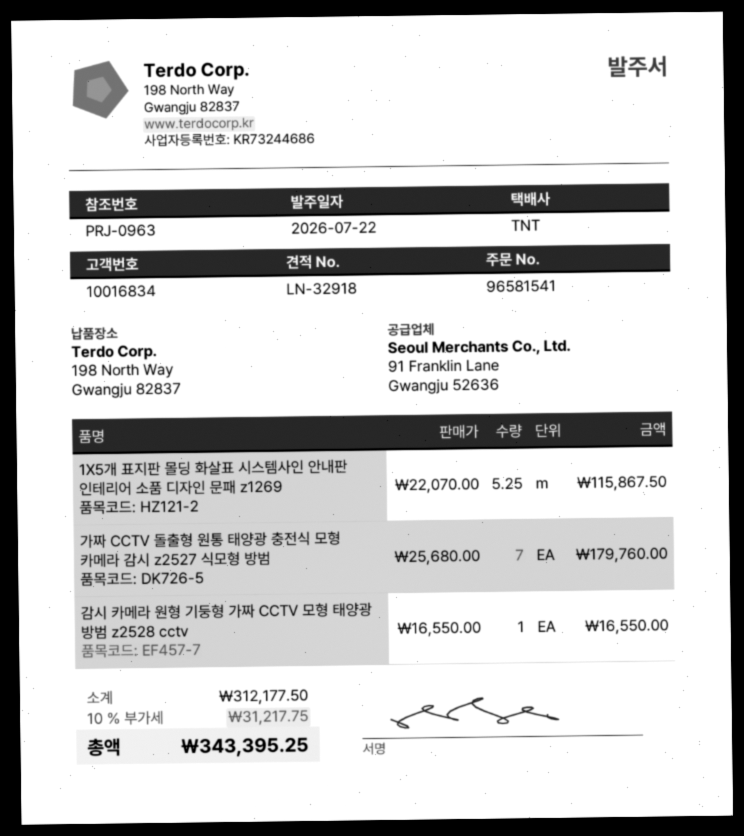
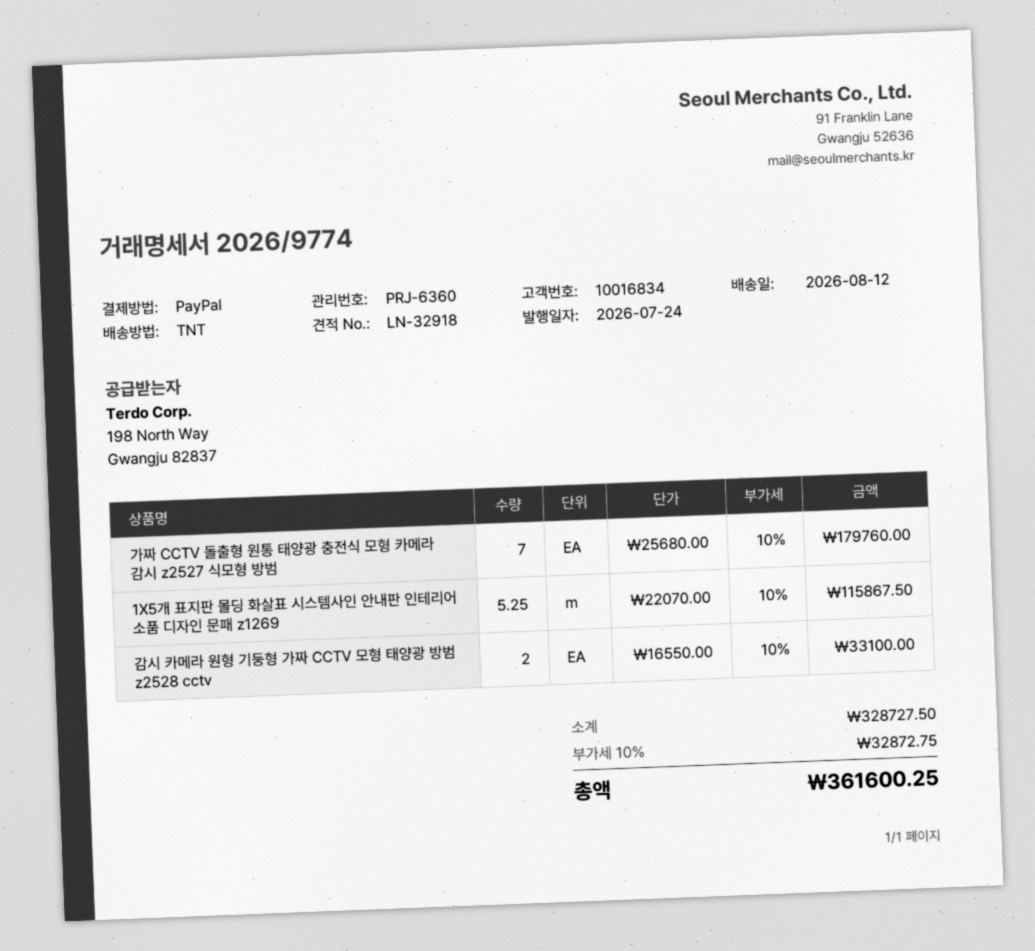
reference: PRJ-0963 -> PRJ-6360
감시 카메라 원형 기둥형 가짜 CCTV 모형 태양광 방범 z2528 cctv: 1 x 16550.00 = 16550.00 -> 2 x 16550.00 = 33100.00
subtotal: 312177.50 -> 328727.50
tax: 10% = 31217.75 -> 10% = 32872.75
total: 343395.25 -> 361600.25

